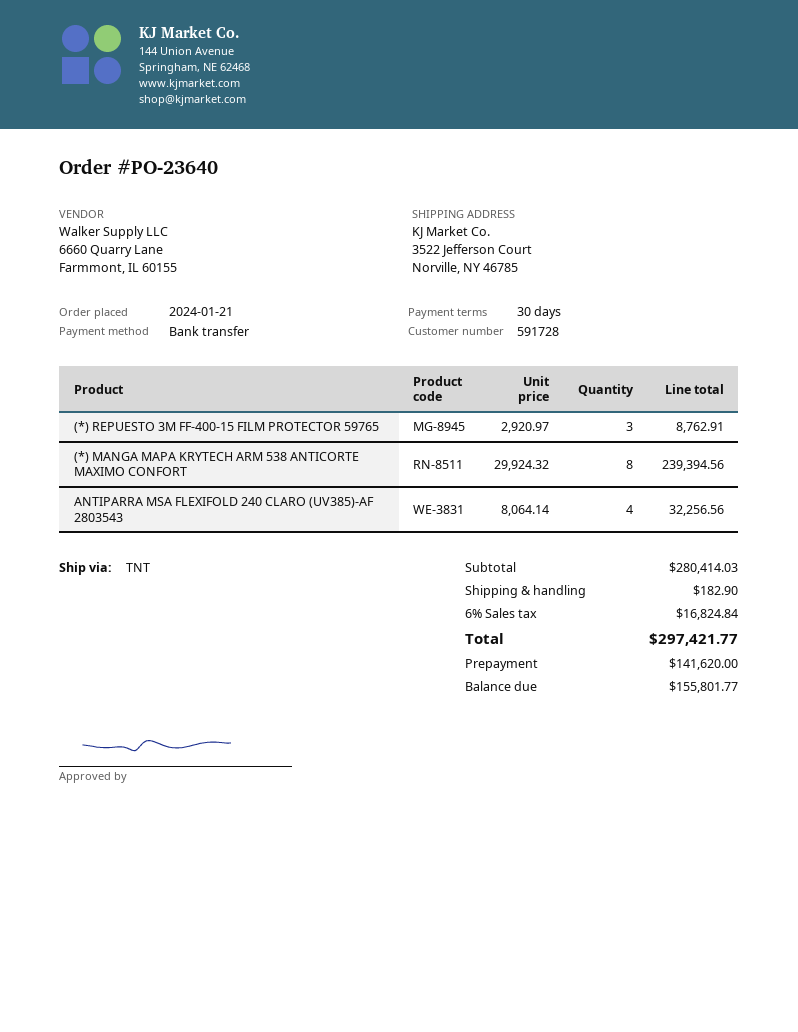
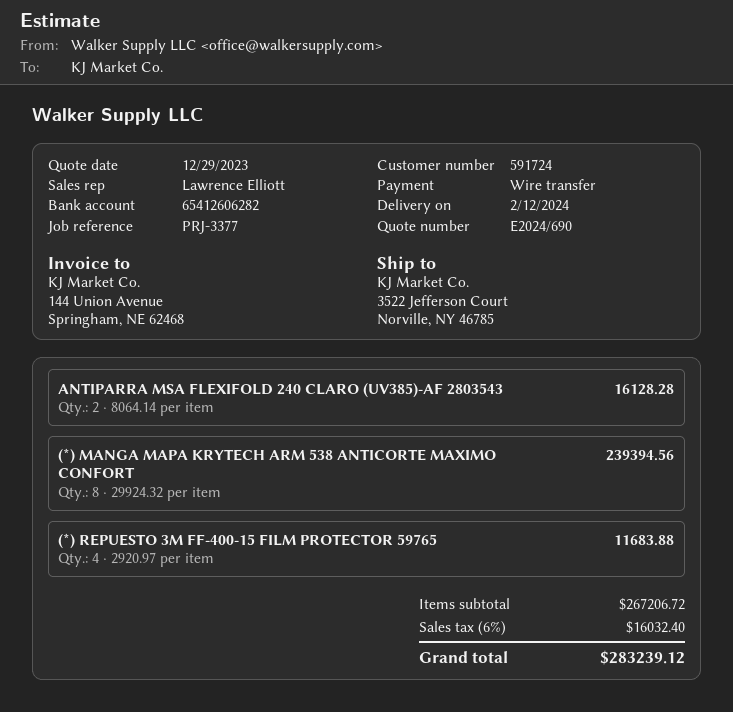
customer number: 591728 -> 591724
(*) REPUESTO 3M FF-400-15 FILM PROTECTOR 59765: 3 x 2920.97 = 8762.91 -> 4 x 2920.97 = 11683.88
ANTIPARRA MSA FLEXIFOLD 240 CLARO (UV385)-AF 2803543: 4 x 8064.14 = 32256.56 -> 2 x 8064.14 = 16128.28
subtotal: 280414.03 -> 267206.72
shipping: 182.90 -> none
tax: 6% = 16824.84 -> 6% = 16032.40
total: 297421.77 -> 283239.12

